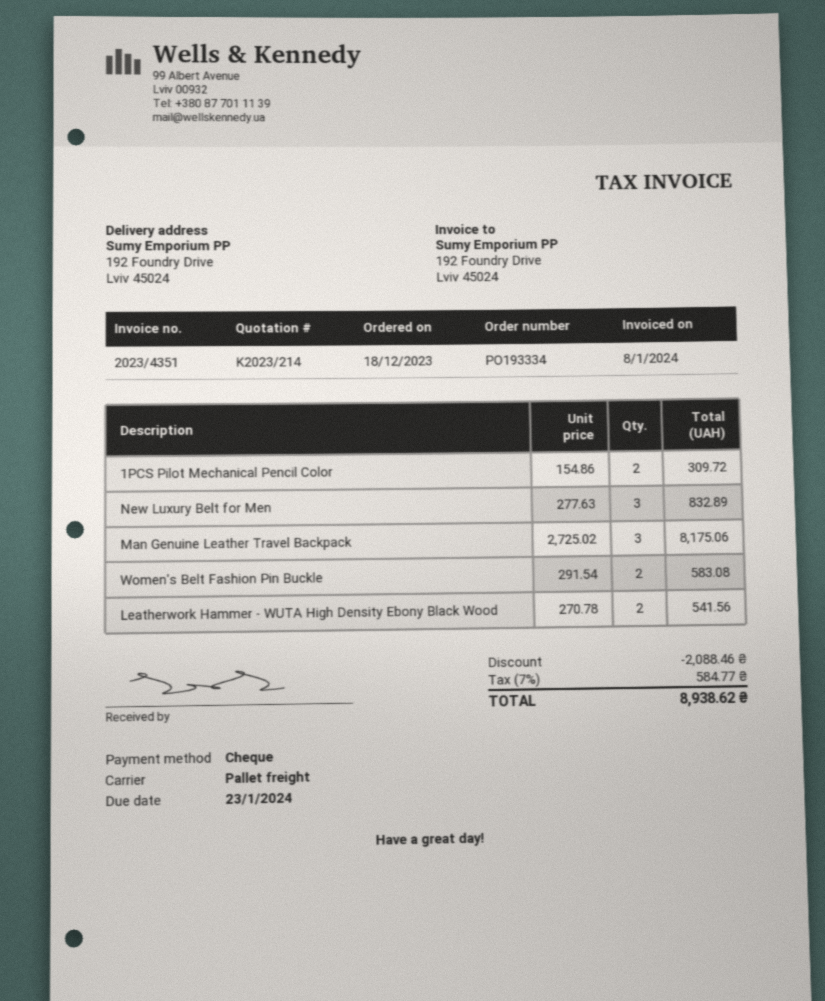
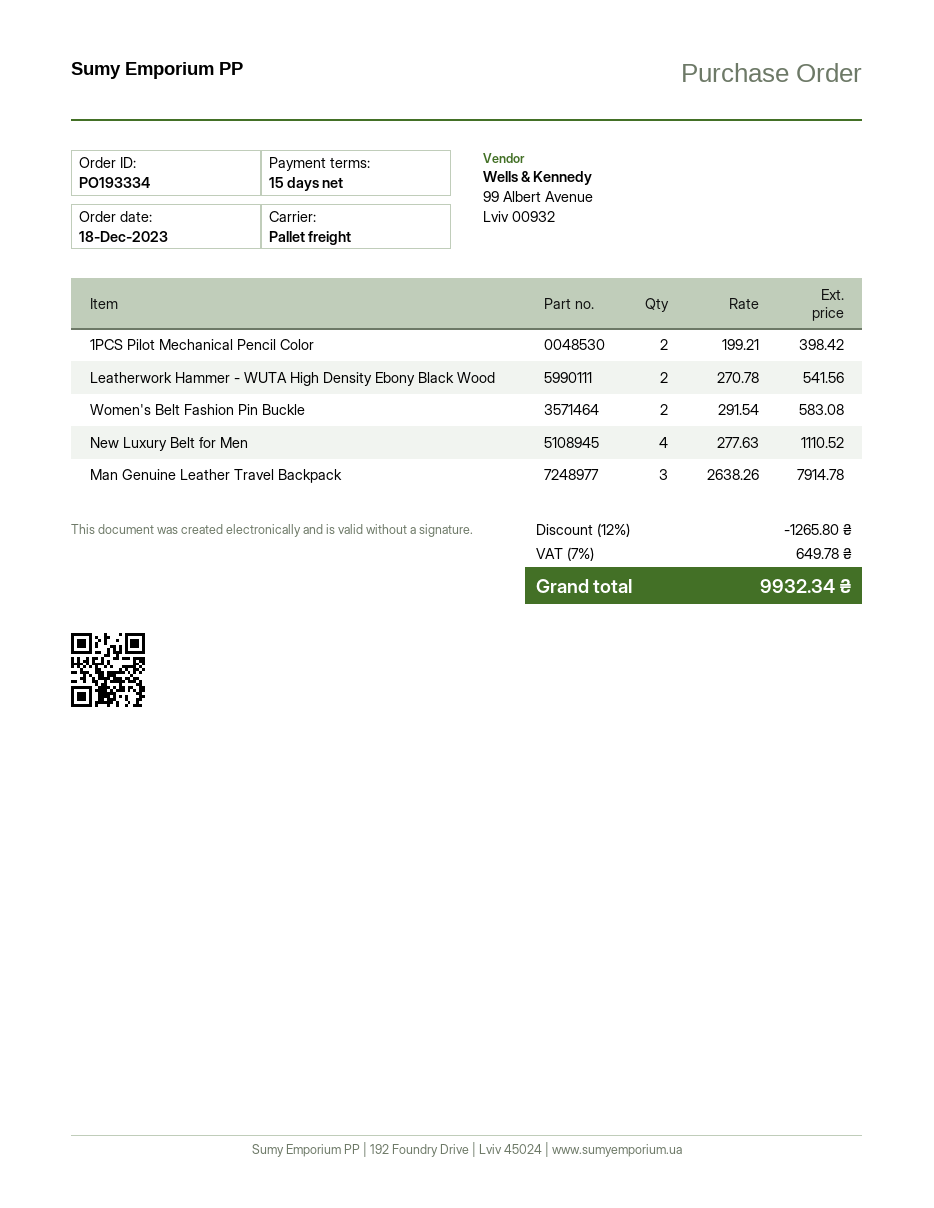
1PCS Pilot Mechanical Pencil Color: 2 x 154.86 = 309.72 -> 2 x 199.21 = 398.42
New Luxury Belt for Men: 3 x 277.63 = 832.89 -> 4 x 277.63 = 1110.52
Man Genuine Leather Travel Backpack: 3 x 2725.02 = 8175.06 -> 3 x 2638.26 = 7914.78
discount: 2088.46 -> 1265.80
tax: 7% = 584.77 -> 7% = 649.78
total: 8938.62 -> 9932.34

